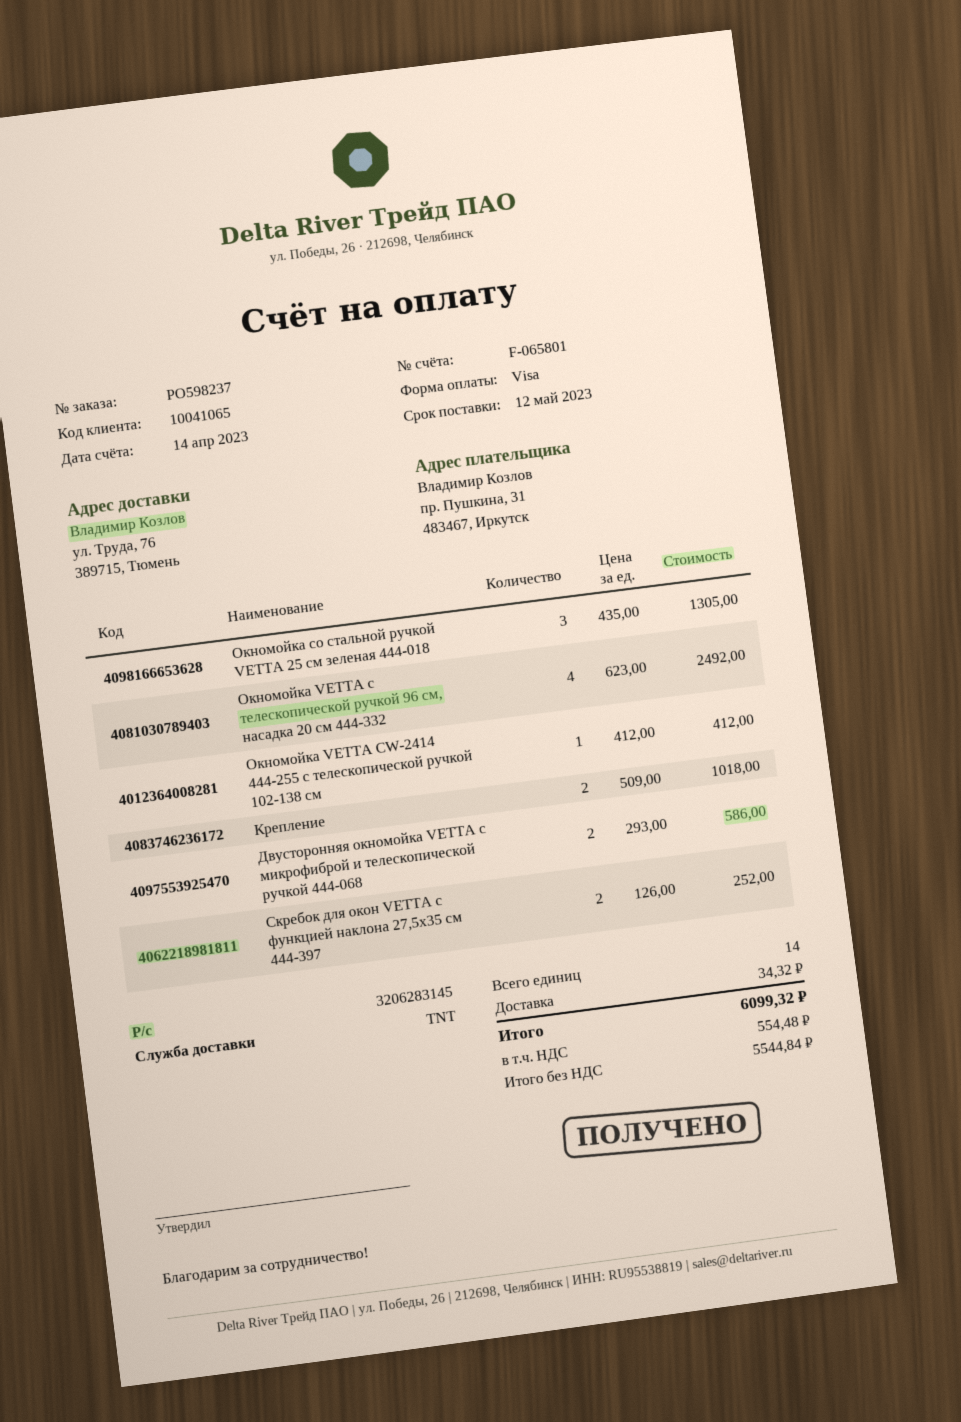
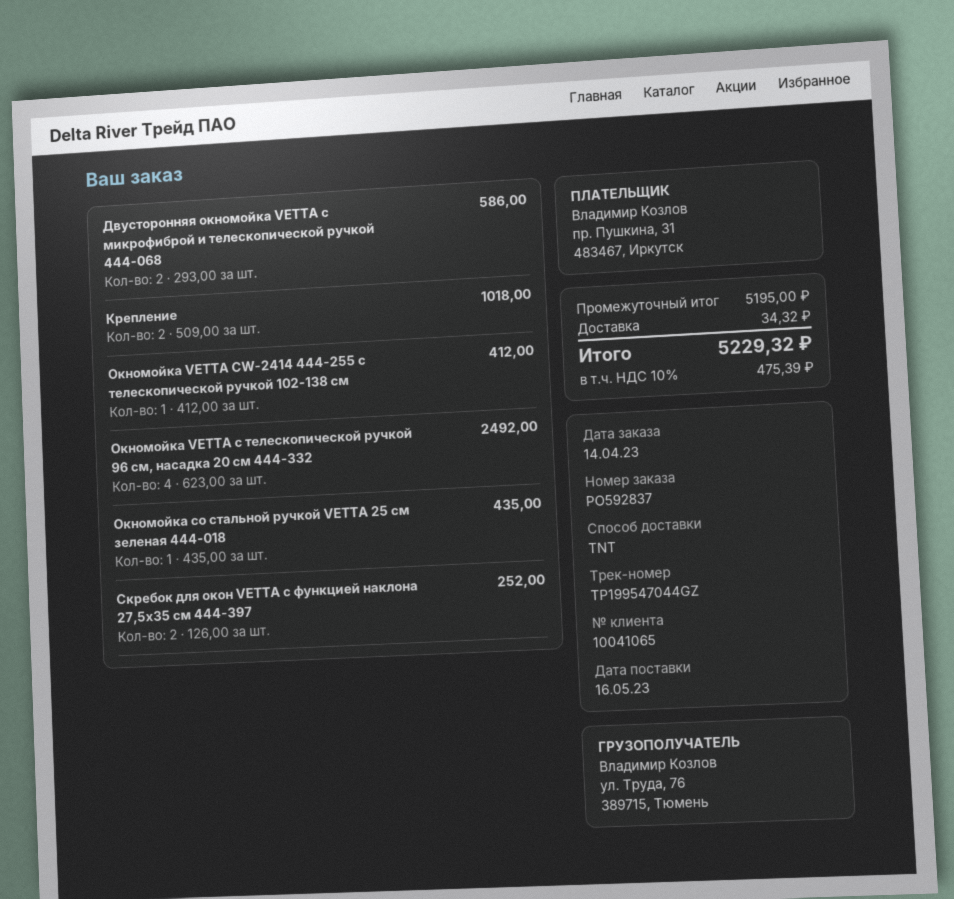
order number: PO598237 -> PO592837
delivery date: 2023-05-12 -> 2023-05-16
Окномойка со стальной ручкой VETTA 25 см зеленая 444-018: 3 x 435.00 = 1305.00 -> 1 x 435.00 = 435.00
tax: 554.48 -> 475.39
total: 6099.32 -> 5229.32

